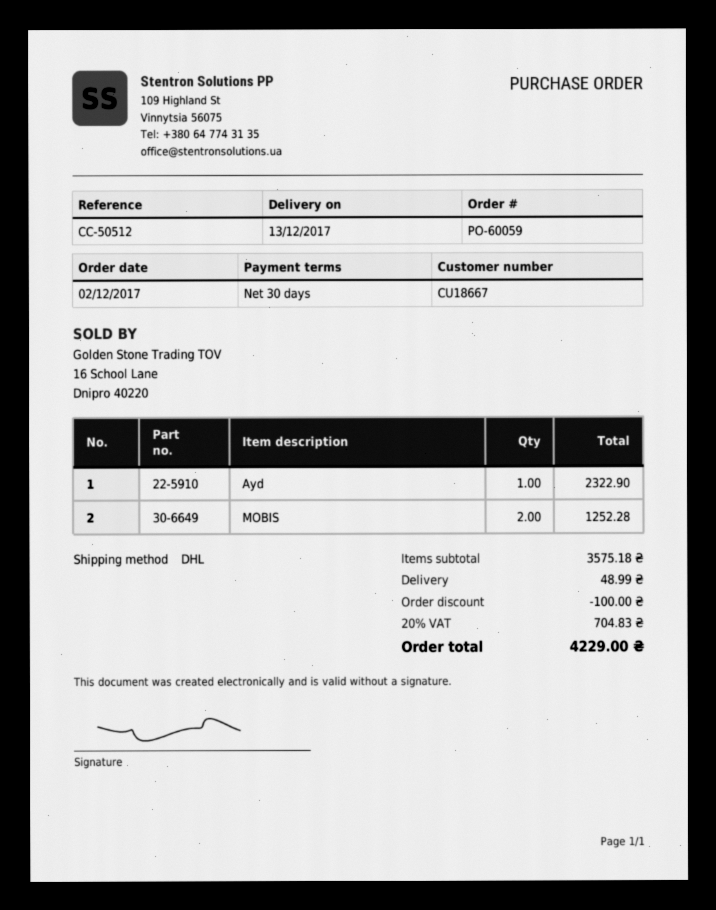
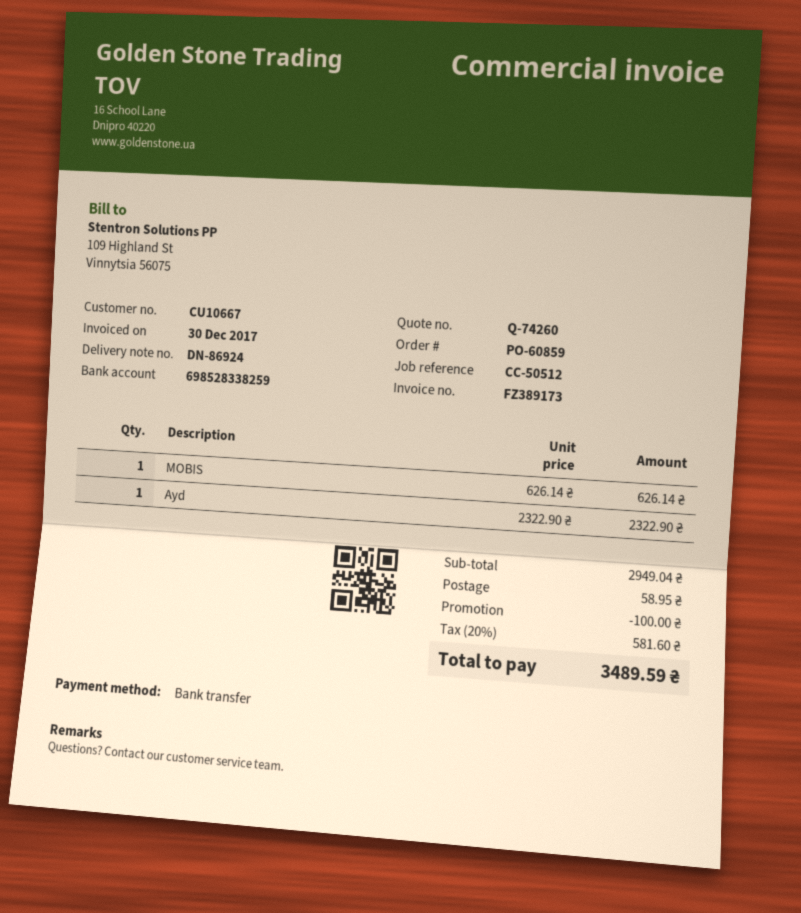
order number: PO-60059 -> PO-60859
customer number: CU18667 -> CU10667
MOBIS: 2 for 1252.28 -> 1 for 626.14
subtotal: 3575.18 -> 2949.04
shipping: 48.99 -> 58.95
tax: 20% = 704.83 -> 20% = 581.60
total: 4229.00 -> 3489.59

